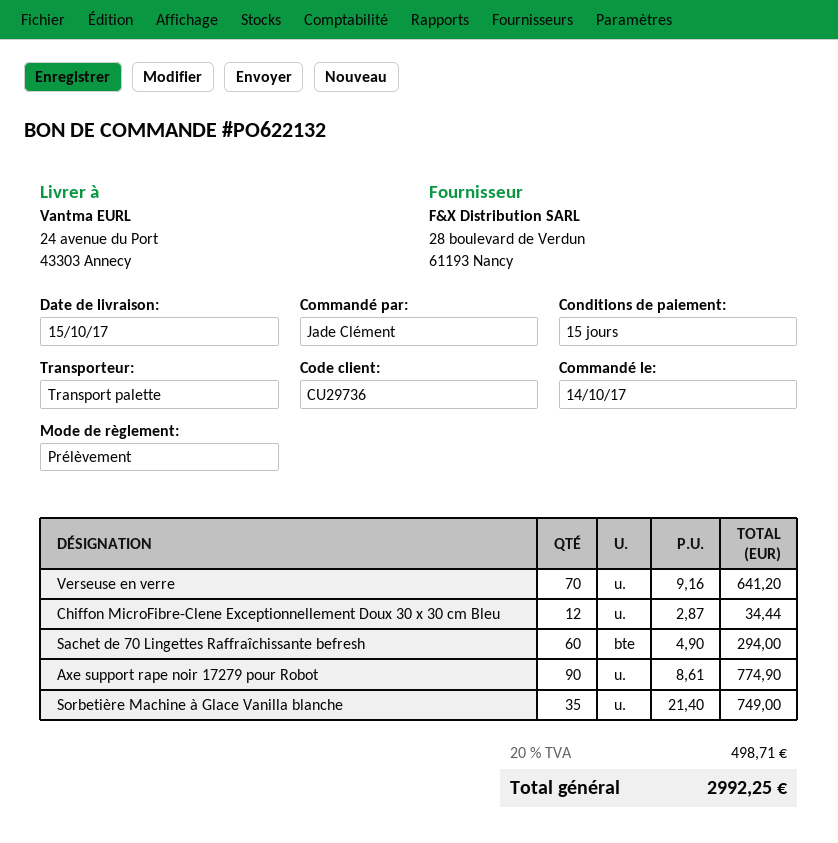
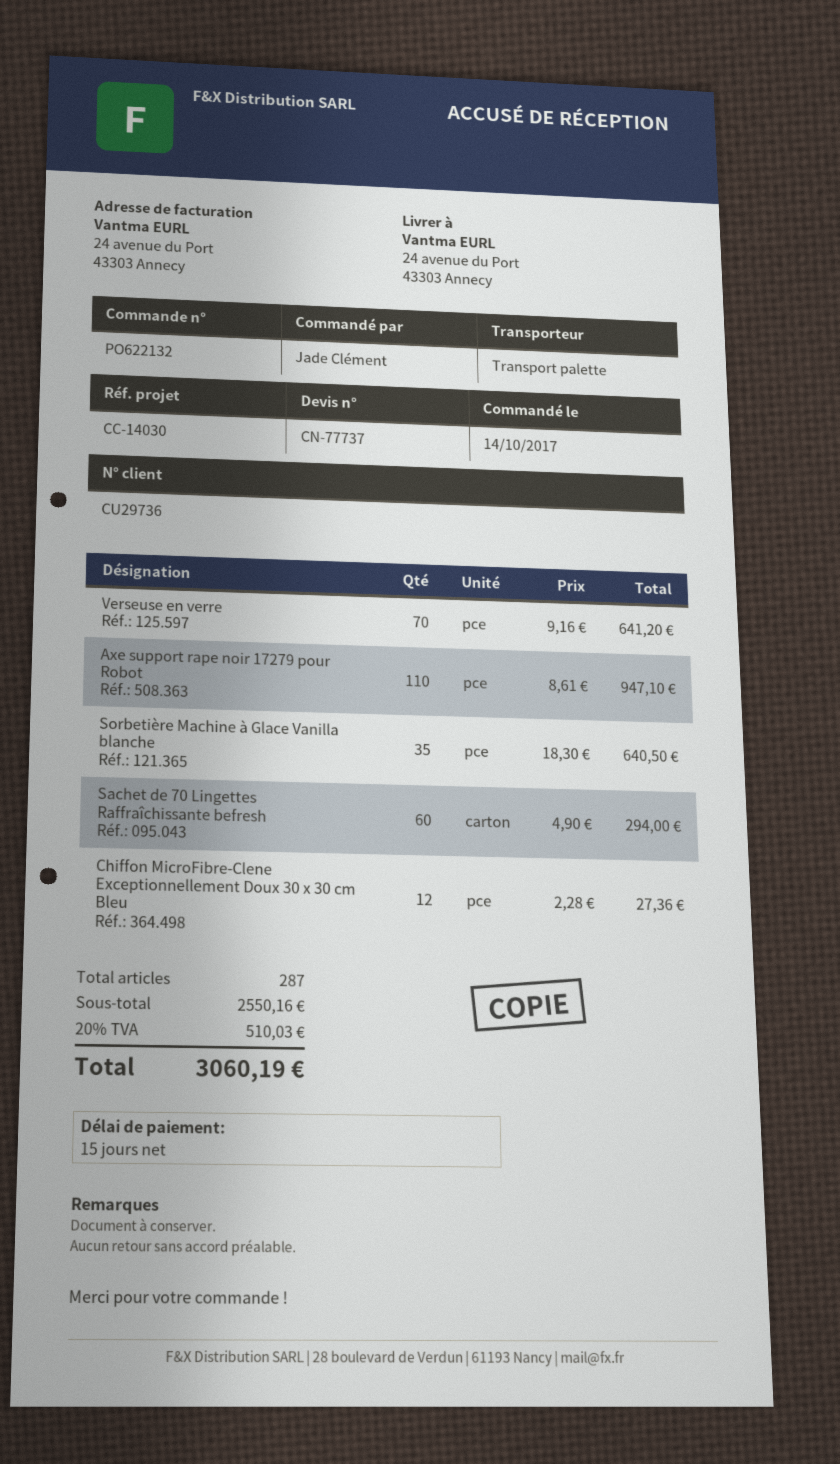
Chiffon MicroFibre-Clene Exceptionnellement Doux 30 x 30 cm Bleu: 12 x 2.87 = 34.44 -> 12 x 2.28 = 27.36
Axe support rape noir 17279 pour Robot: 90 x 8.61 = 774.90 -> 110 x 8.61 = 947.10
Sorbetière Machine à Glace Vanilla blanche: 35 x 21.40 = 749.00 -> 35 x 18.30 = 640.50
tax: 20% = 498.71 -> 20% = 510.03
total: 2992.25 -> 3060.19

